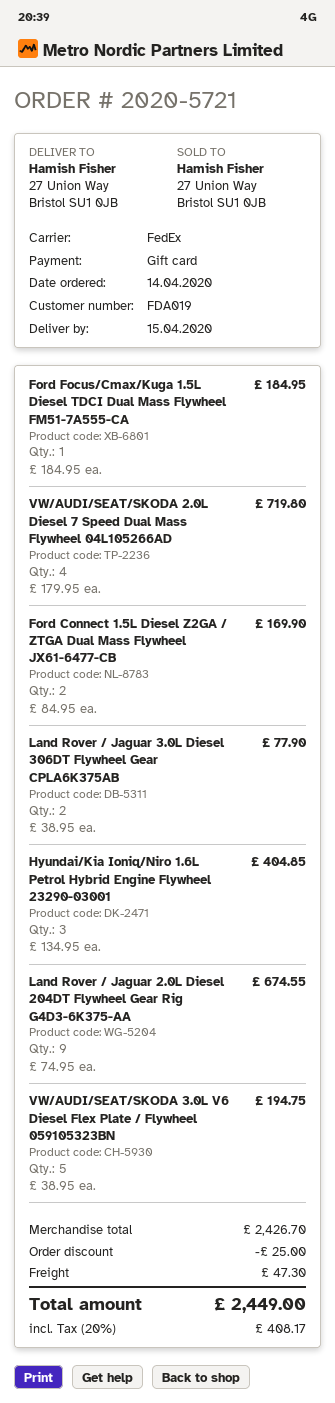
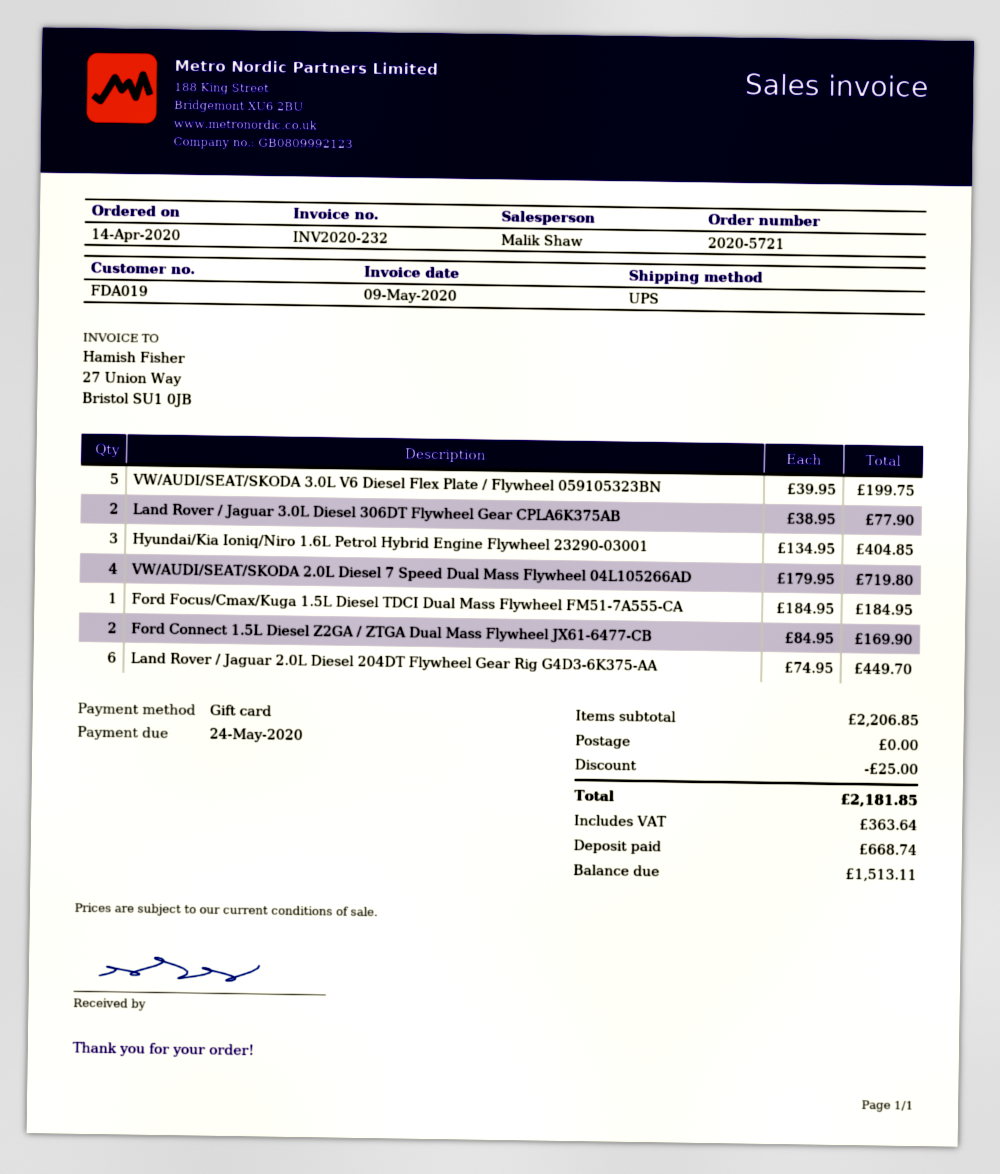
shipping method: FedEx -> UPS
Land Rover / Jaguar 2.0L Diesel 204DT Flywheel Gear Rig G4D3-6K375-AA: 9 x 74.95 = 674.55 -> 6 x 74.95 = 449.70
VW/AUDI/SEAT/SKODA 3.0L V6 Diesel Flex Plate / Flywheel 059105323BN: 5 x 38.95 = 194.75 -> 5 x 39.95 = 199.75
subtotal: 2426.70 -> 2206.85
shipping: 47.30 -> 0.00
tax: 408.17 -> 363.64
total: 2449.00 -> 2181.85

